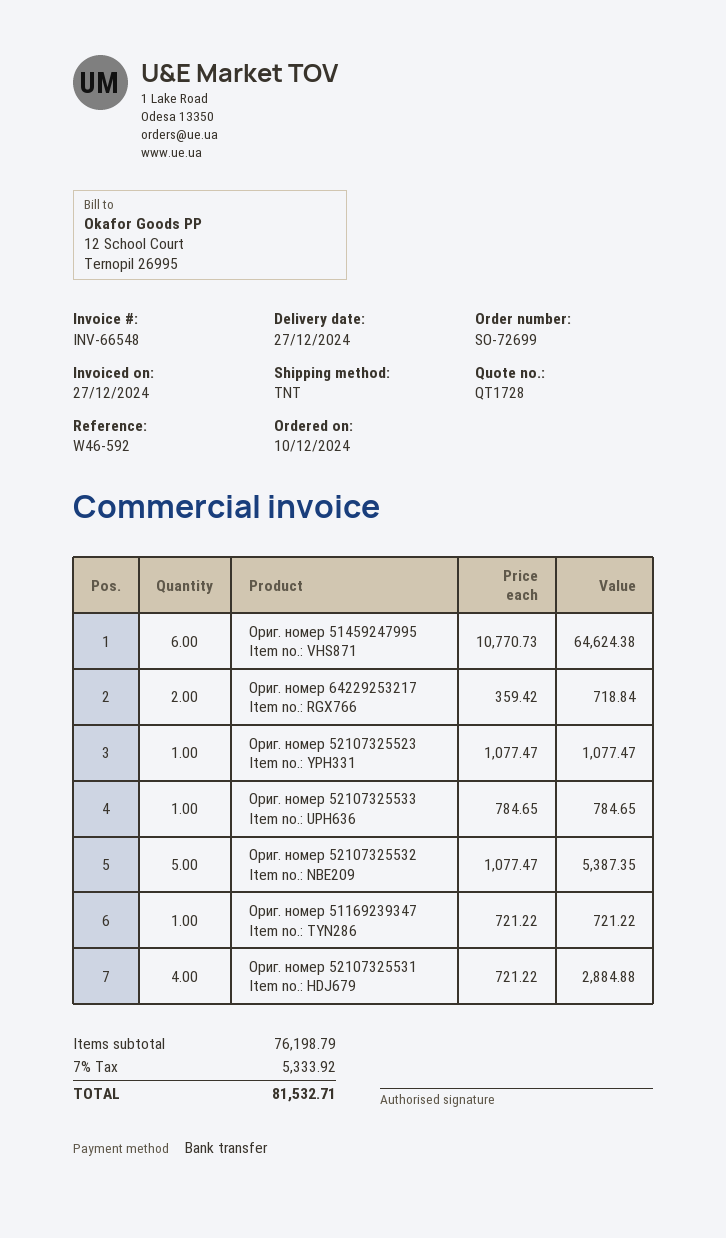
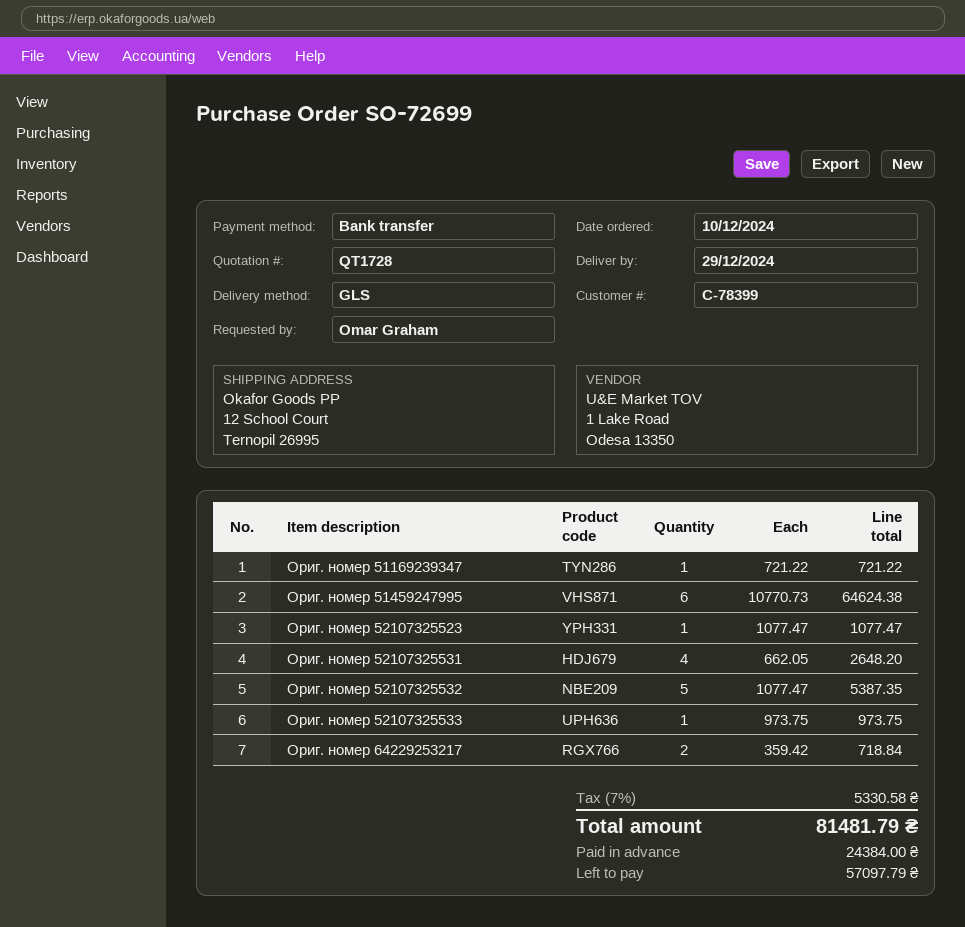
delivery date: 2024-12-27 -> 2024-12-29
shipping method: TNT -> GLS
Ориг. номер 52107325533: 1 x 784.65 = 784.65 -> 1 x 973.75 = 973.75
Ориг. номер 52107325531: 4 x 721.22 = 2884.88 -> 4 x 662.05 = 2648.20
tax: 7% = 5333.92 -> 7% = 5330.58
total: 81532.71 -> 81481.79

